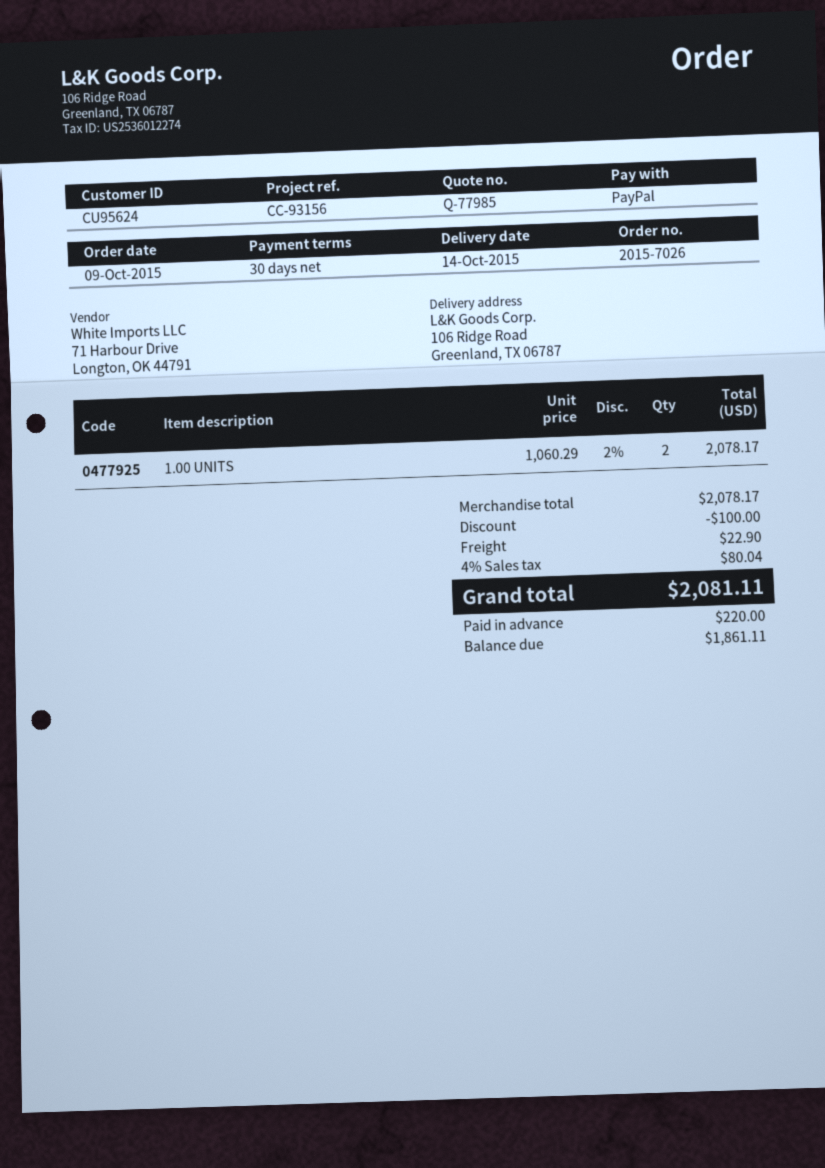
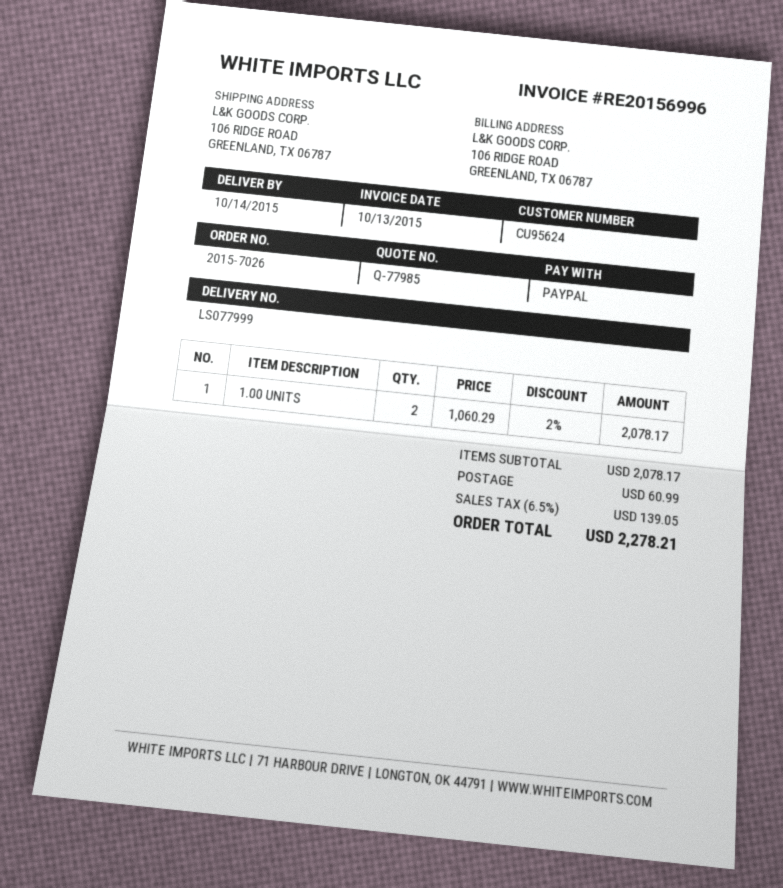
discount: 100.00 -> none
shipping: 22.90 -> 60.99
tax: 4% = 80.04 -> 6.5% = 139.05
total: 2081.11 -> 2278.21

